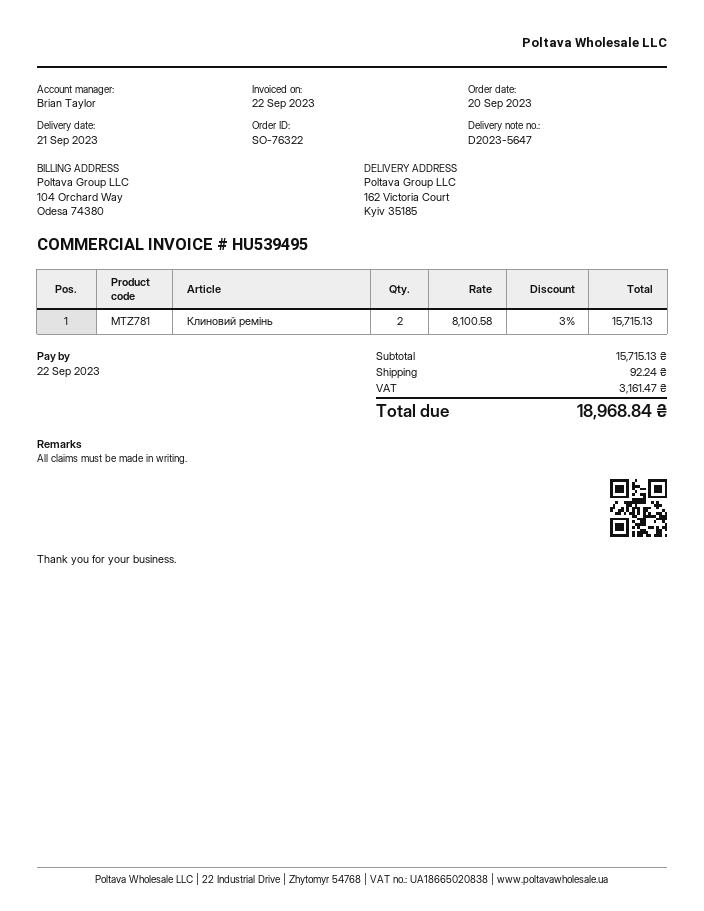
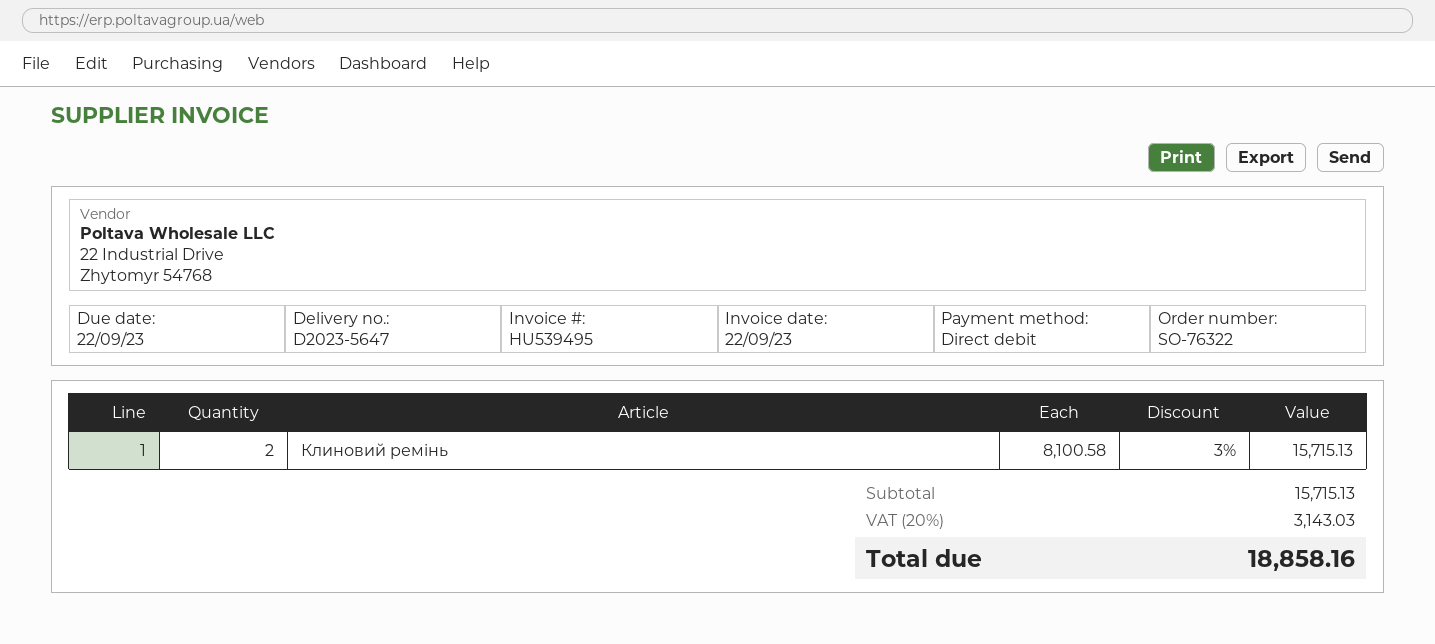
shipping: 92.24 -> none
tax: 3161.47 -> 3143.03
total: 18968.84 -> 18858.16

